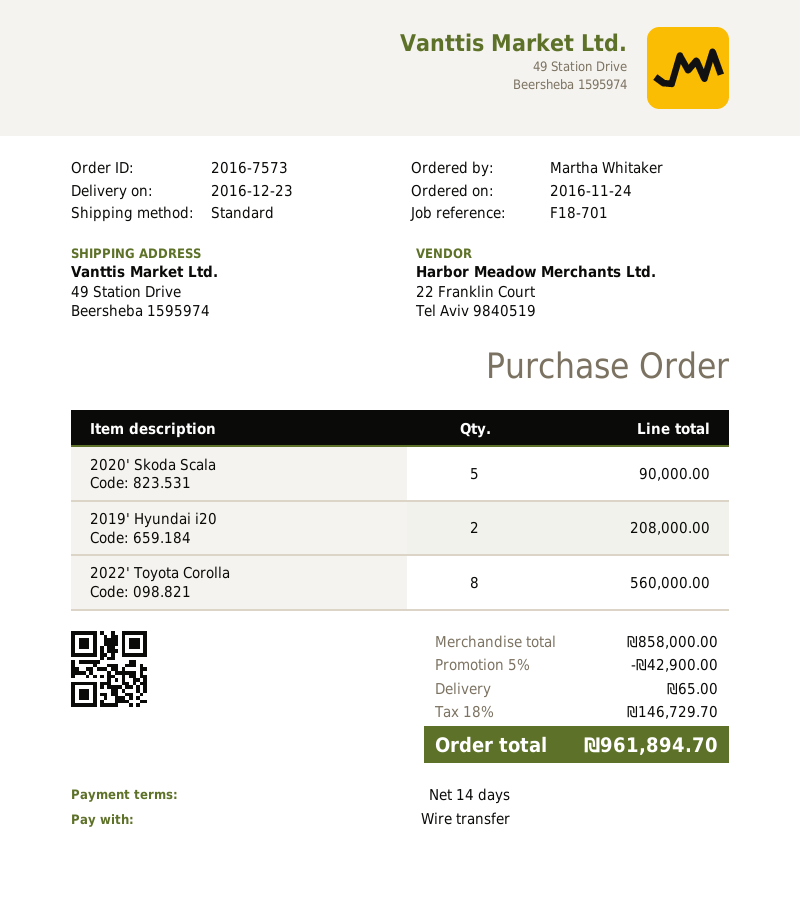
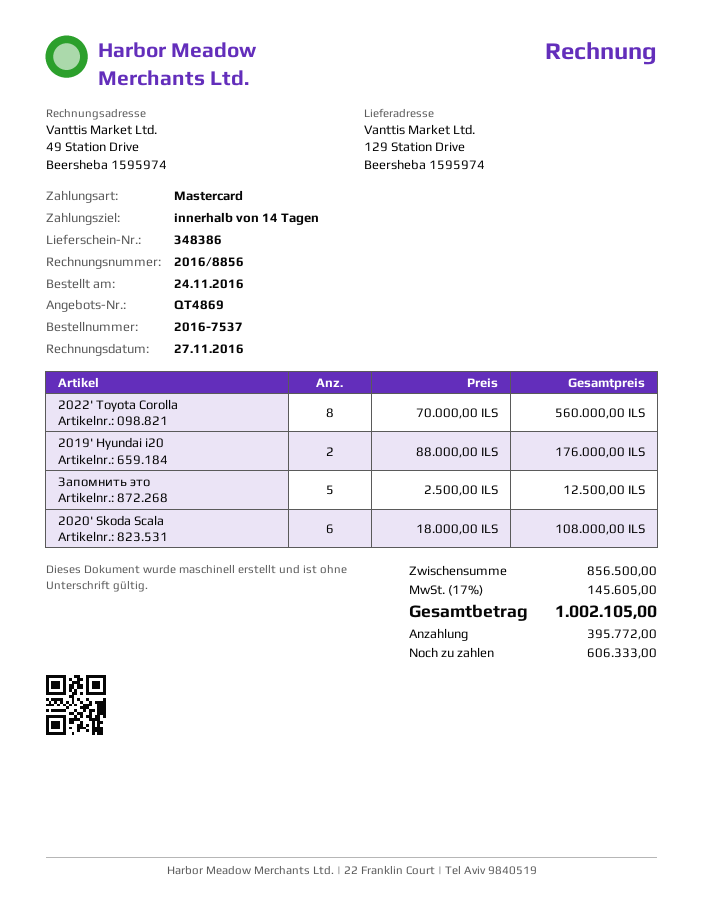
order number: 2016-7573 -> 2016-7537
payment method: bank transfer -> Mastercard
ship to: 49 Station Drive, Beersheba 1595974 -> 129 Station Drive, Beersheba 1595974
2020' Skoda Scala: 5 for 90000.00 -> 6 for 108000.00
2019' Hyundai i20: 2 for 208000.00 -> 2 for 176000.00
Запомнить это: none -> 5 for 12500.00
subtotal: 858000.00 -> 856500.00
discount: 5% = 42900.00 -> none
shipping: 65.00 -> none
tax: 18% = 146729.70 -> 17% = 145605.00
total: 961894.70 -> 1002105.00

